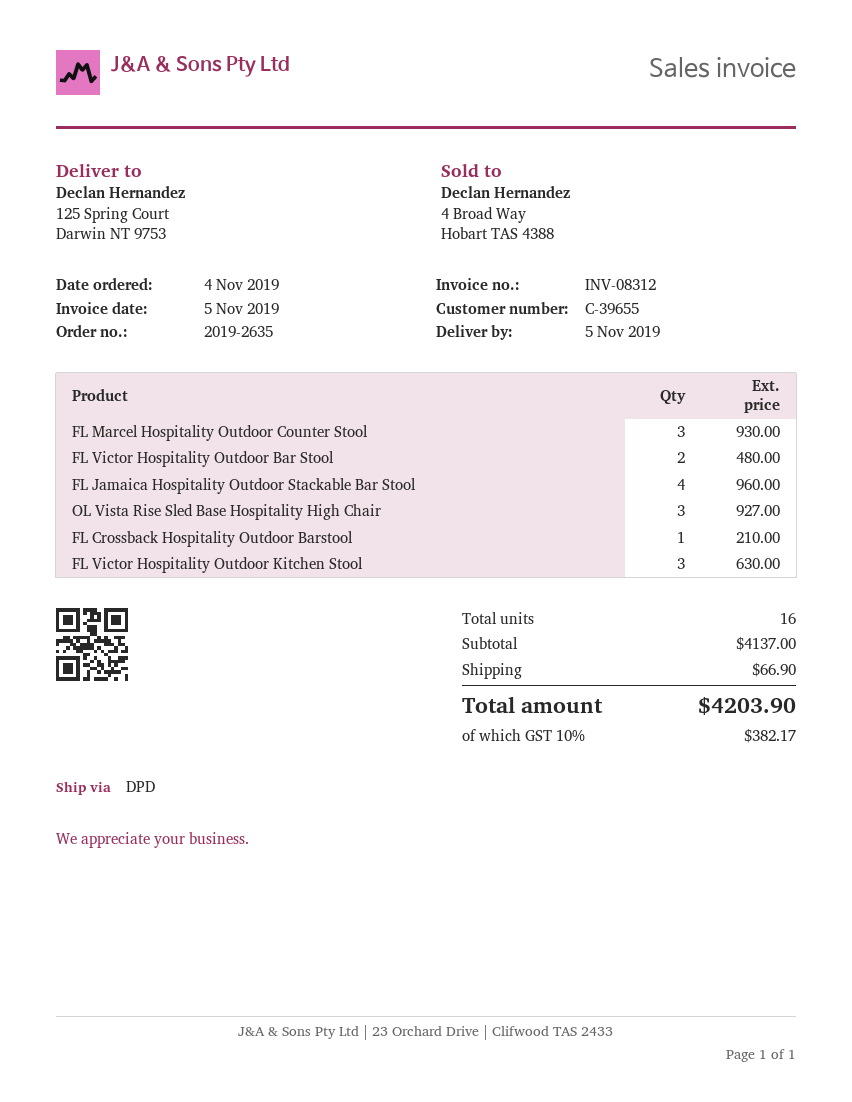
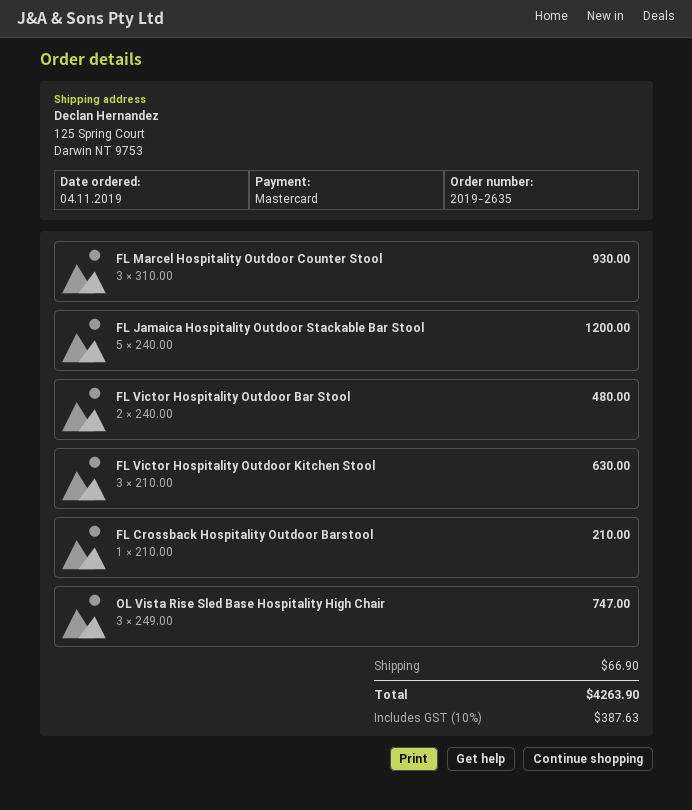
FL Jamaica Hospitality Outdoor Stackable Bar Stool: 4 for 960.00 -> 5 for 1200.00
OL Vista Rise Sled Base Hospitality High Chair: 3 for 927.00 -> 3 for 747.00
tax: 10% = 382.17 -> 10% = 387.63
total: 4203.90 -> 4263.90

